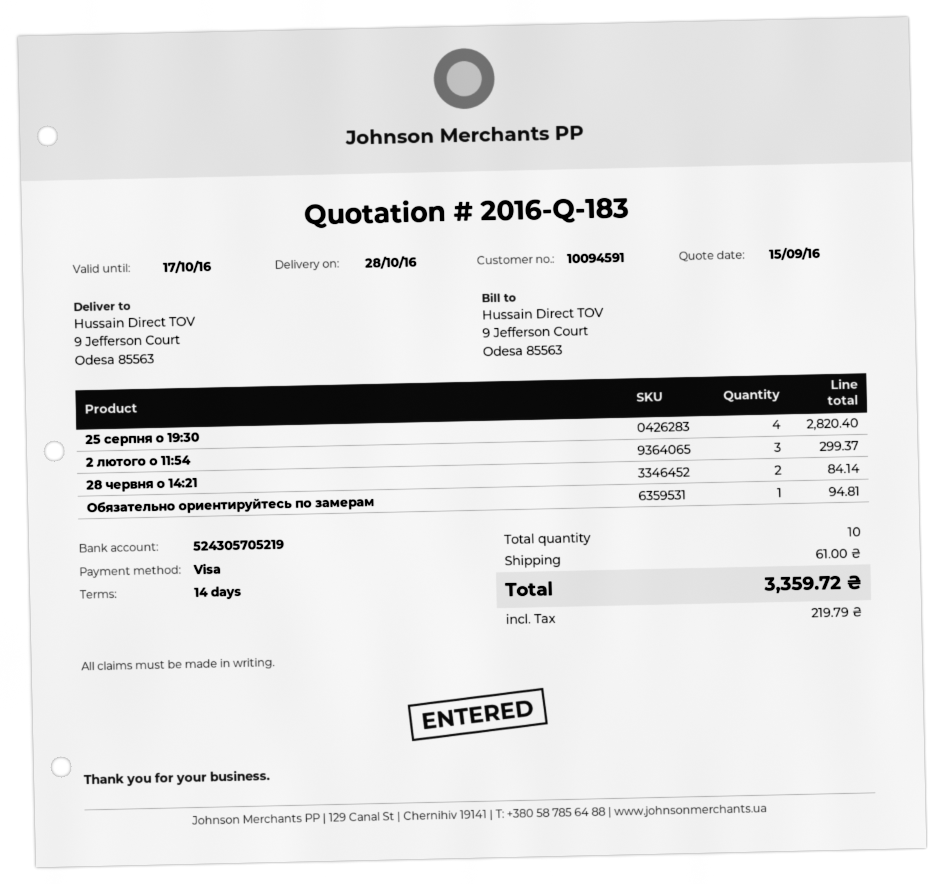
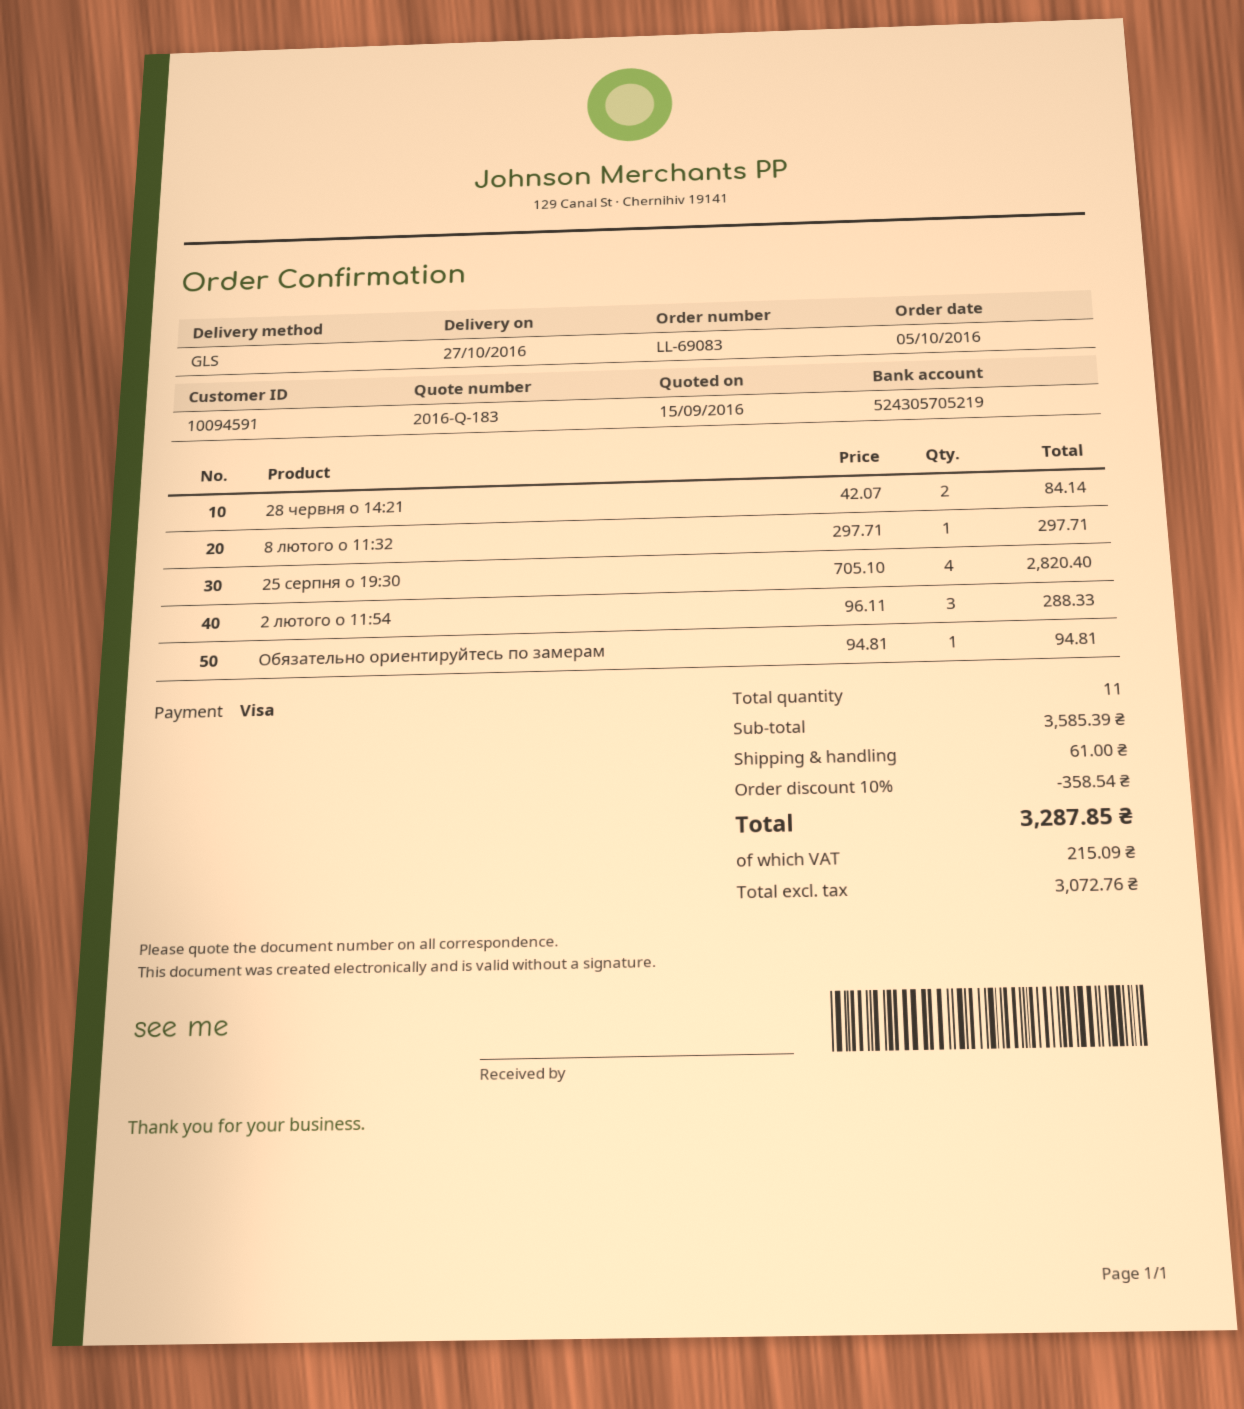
delivery date: 2016-10-28 -> 2016-10-27
2 лютого о 11:54: 3 for 299.37 -> 3 for 288.33
8 лютого о 11:32: none -> 1 for 297.71
total quantity: 10 -> 11
discount: none -> 10% = 358.54
tax: 219.79 -> 215.09
total: 3359.72 -> 3287.85

